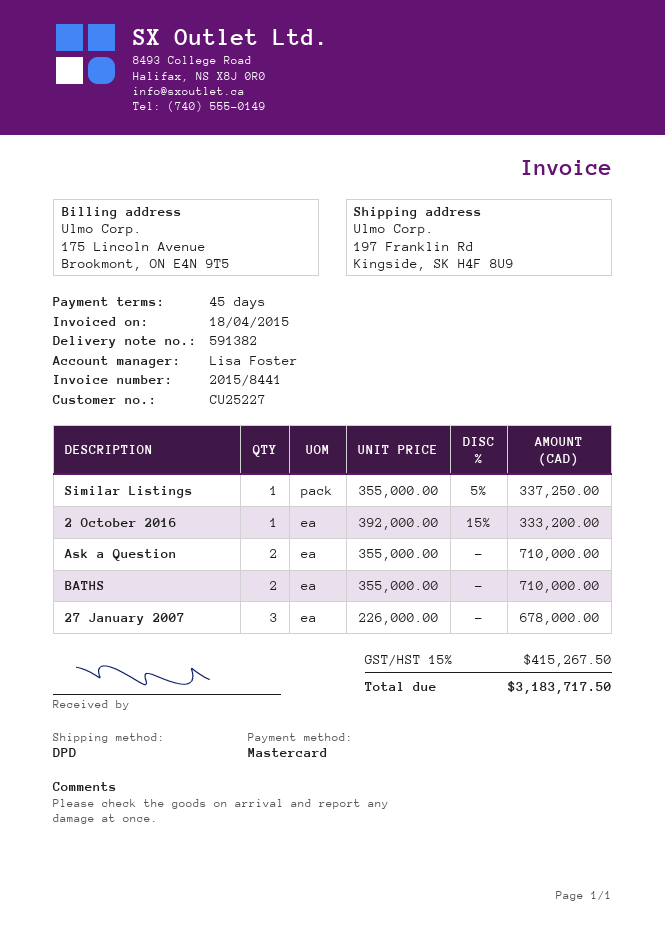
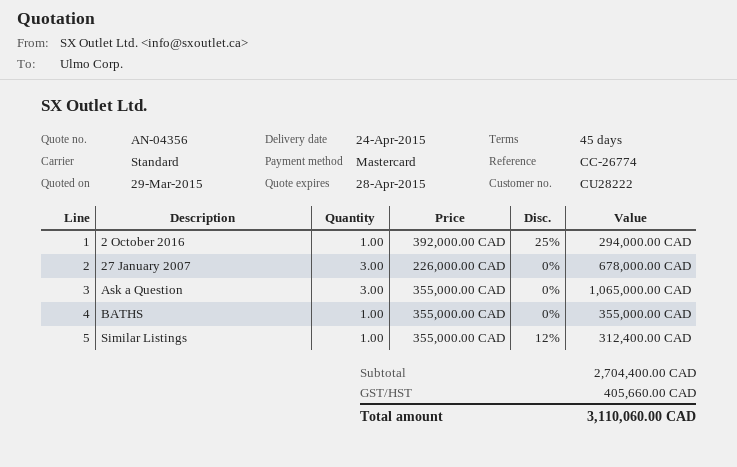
customer number: CU25227 -> CU28222
shipping method: DPD -> standard
Similar Listings: 1 x 355000.00 - 5% = 337250.00 -> 1 x 355000.00 - 12% = 312400.00
2 October 2016: 1 x 392000.00 - 15% = 333200.00 -> 1 x 392000.00 - 25% = 294000.00
Ask a Question: 2 x 355000.00 = 710000.00 -> 3 x 355000.00 = 1065000.00
BATHS: 2 x 355000.00 = 710000.00 -> 1 x 355000.00 = 355000.00
tax: 415267.50 -> 405660.00
total: 3183717.50 -> 3110060.00

